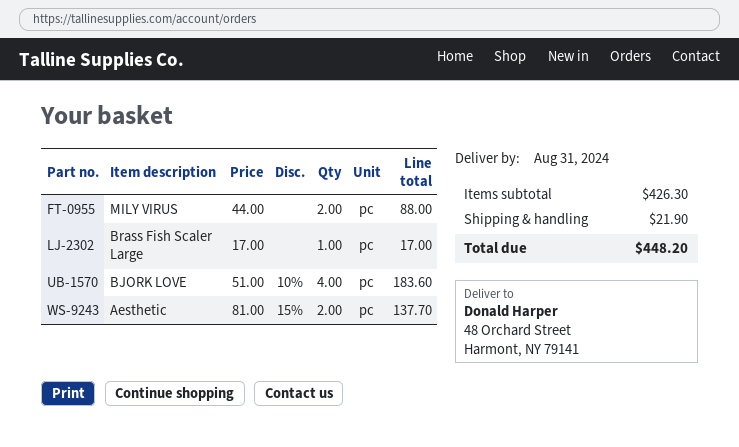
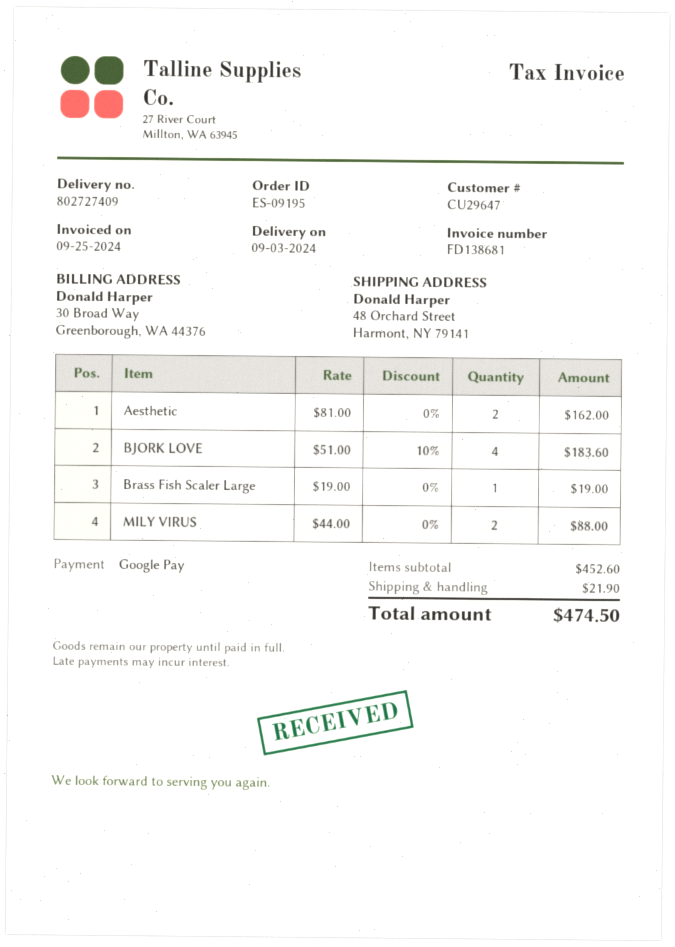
delivery date: 2024-08-31 -> 2024-09-03
Brass Fish Scaler Large: 1 x 17.00 = 17.00 -> 1 x 19.00 = 19.00
Aesthetic: 2 x 81.00 - 15% = 137.70 -> 2 x 81.00 = 162.00
subtotal: 426.30 -> 452.60
total: 448.20 -> 474.50

